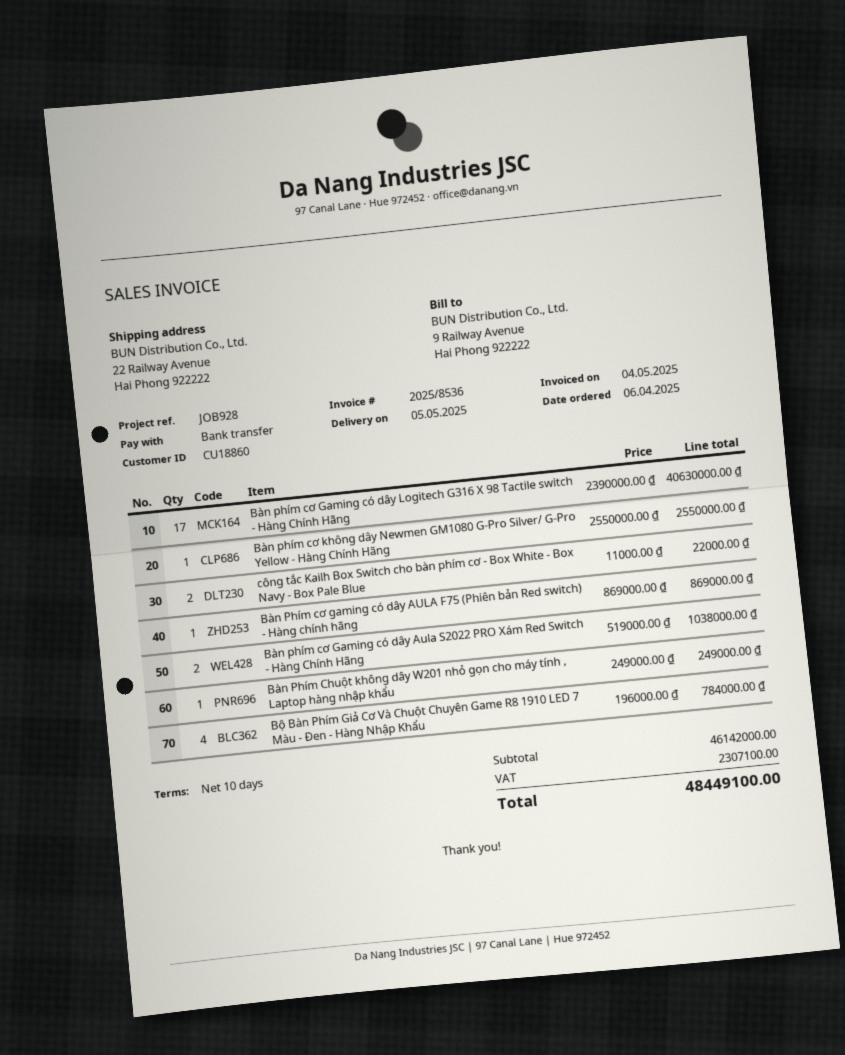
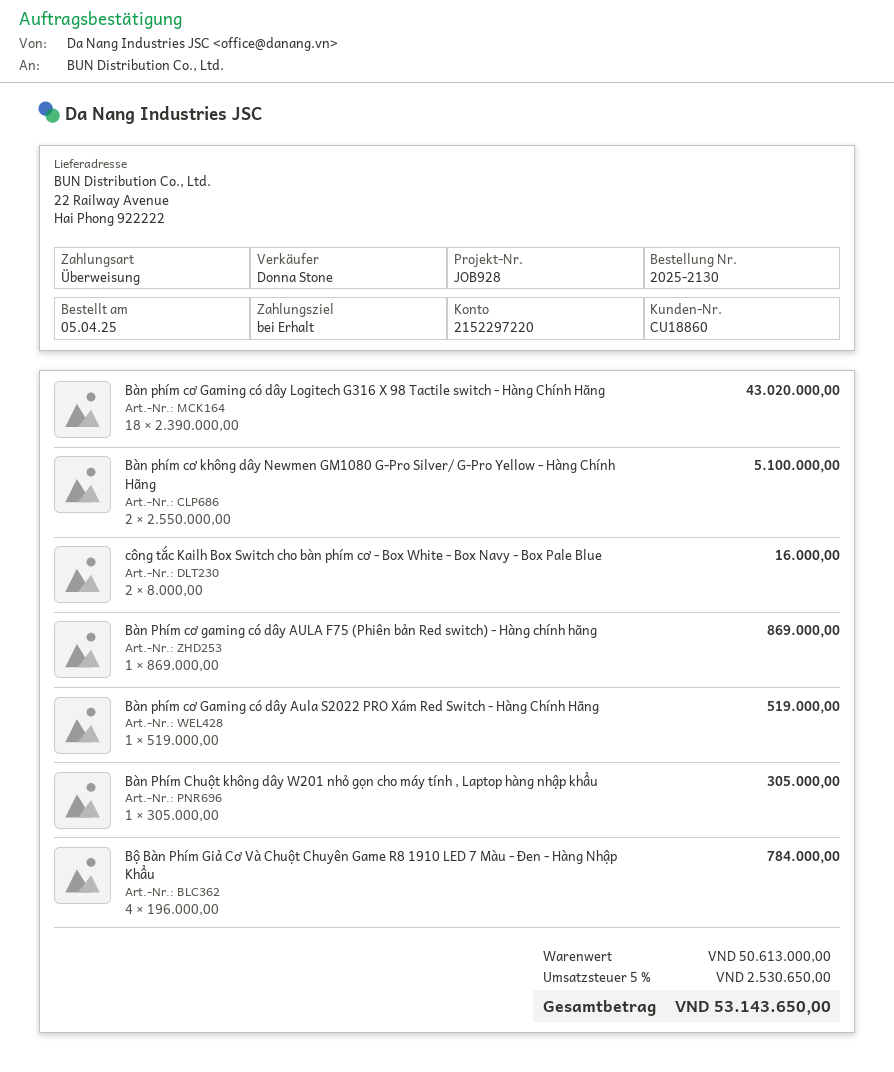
order date: 2025-04-06 -> 2025-04-05
payment terms: 10 days -> on receipt
Bàn phím cơ Gaming có dây Logitech G316 X 98 Tactile switch - Hàng Chính Hãng: 17 x 2390000.00 = 40630000.00 -> 18 x 2390000.00 = 43020000.00
Bàn phím cơ không dây Newmen GM1080 G-Pro Silver/ G-Pro Yellow - Hàng Chính Hãng: 1 x 2550000.00 = 2550000.00 -> 2 x 2550000.00 = 5100000.00
công tắc Kailh Box Switch cho bàn phím cơ - Box White - Box Navy - Box Pale Blue: 2 x 11000.00 = 22000.00 -> 2 x 8000.00 = 16000.00
Bàn phím cơ Gaming có dây Aula S2022 PRO Xám Red Switch - Hàng Chính Hãng: 2 x 519000.00 = 1038000.00 -> 1 x 519000.00 = 519000.00
Bàn Phím Chuột không dây W201 nhỏ gọn cho máy tính , Laptop hàng nhập khẩu: 1 x 249000.00 = 249000.00 -> 1 x 305000.00 = 305000.00
subtotal: 46142000.00 -> 50613000.00
tax: 2307100.00 -> 2530650.00
total: 48449100.00 -> 53143650.00

